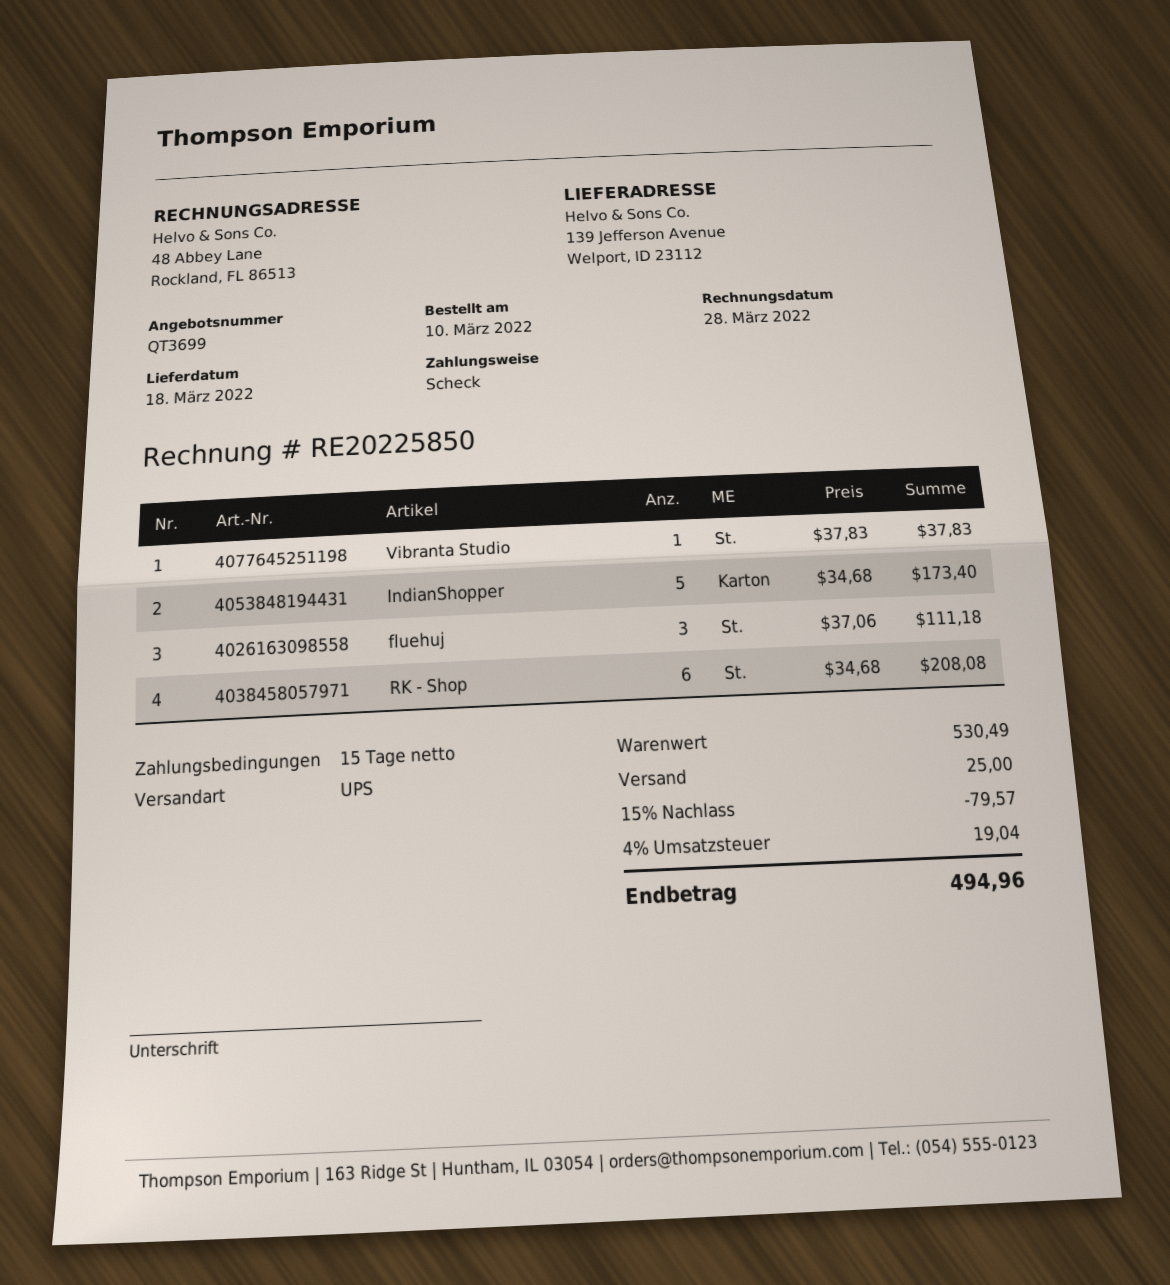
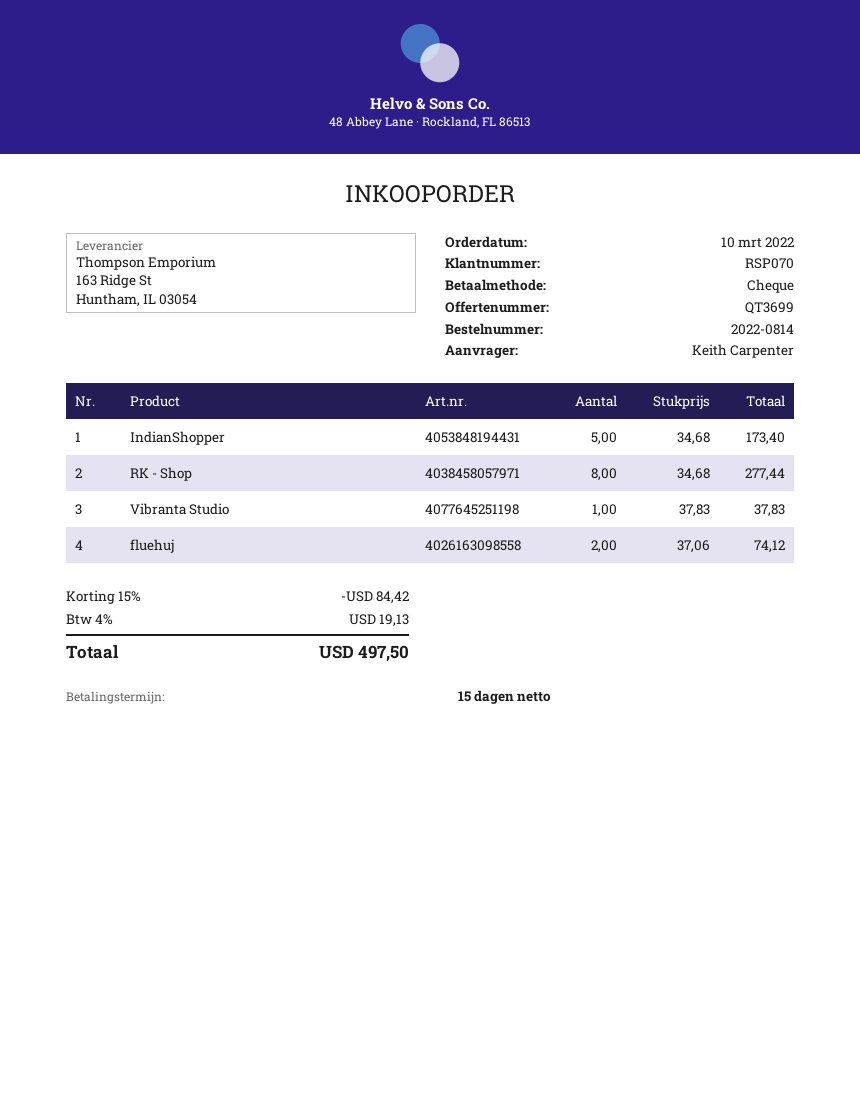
fluehuj: 3 x 37.06 = 111.18 -> 2 x 37.06 = 74.12
RK - Shop: 6 x 34.68 = 208.08 -> 8 x 34.68 = 277.44
discount: 15% = 79.57 -> 15% = 84.42
shipping: 25.00 -> none
tax: 4% = 19.04 -> 4% = 19.13
total: 494.96 -> 497.50

